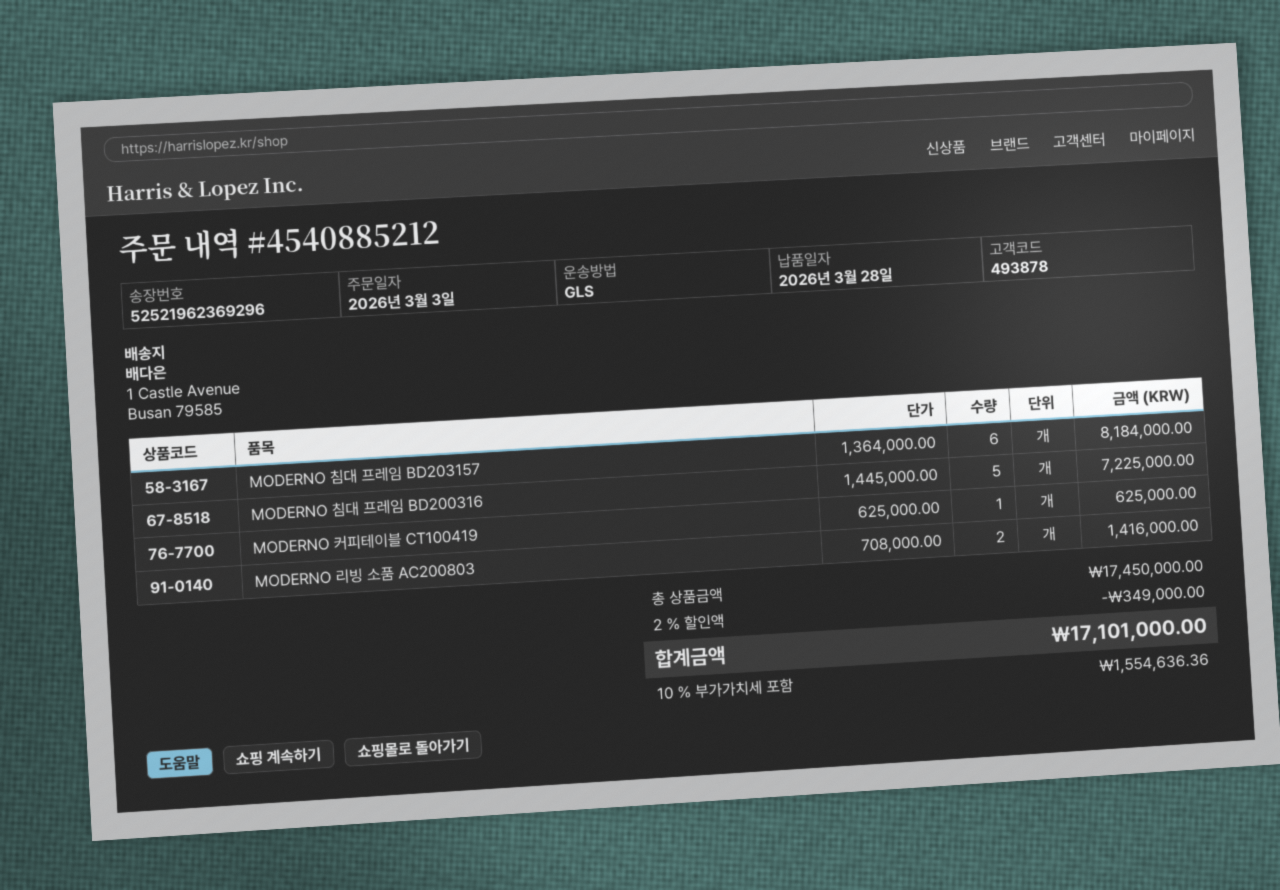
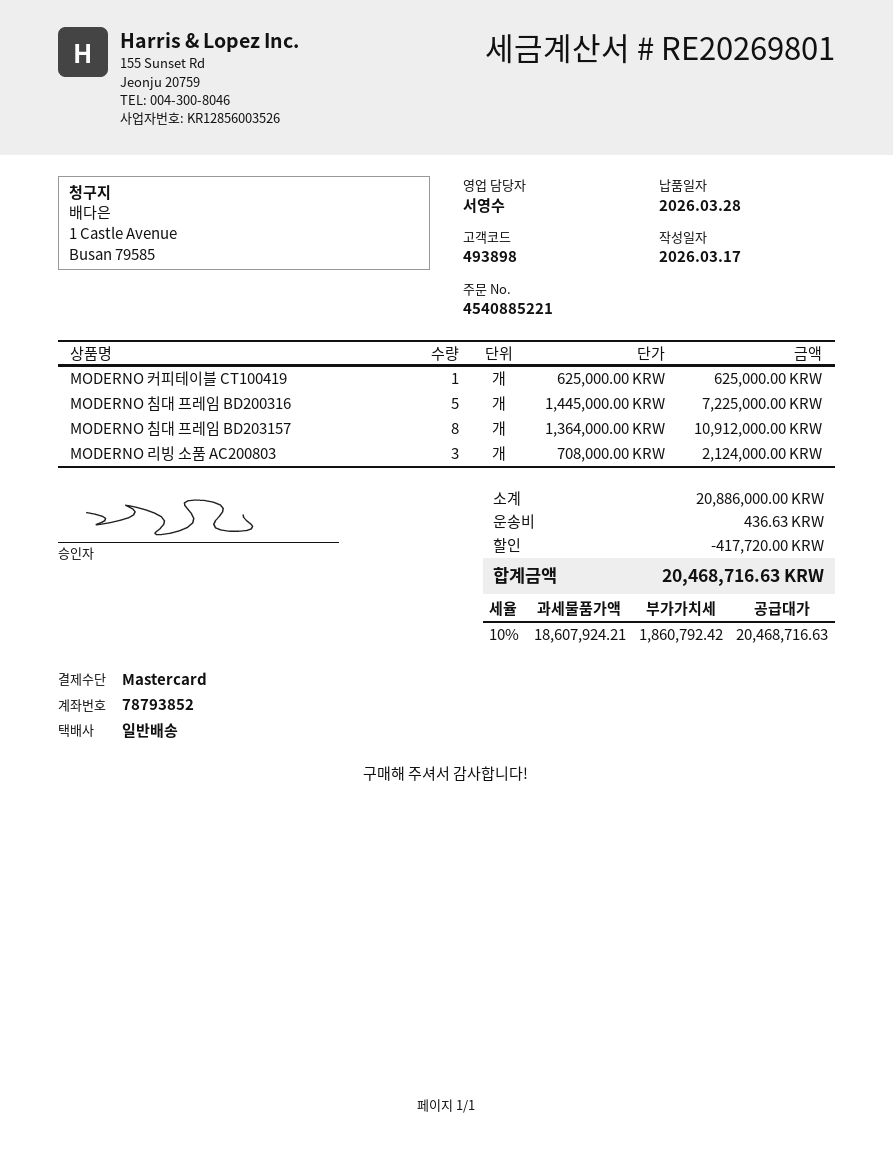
order number: 4540885212 -> 4540885221
customer number: 493878 -> 493898
shipping method: GLS -> standard
MODERNO 침대 프레임 BD203157: 6 x 1364000.00 = 8184000.00 -> 8 x 1364000.00 = 10912000.00
MODERNO 리빙 소품 AC200803: 2 x 708000.00 = 1416000.00 -> 3 x 708000.00 = 2124000.00
subtotal: 17450000.00 -> 20886000.00
discount: 349000.00 -> 417720.00
shipping: none -> 436.63
tax: 10% = 1554636.36 -> 10% = 1860792.42
total: 17101000.00 -> 20468716.63

